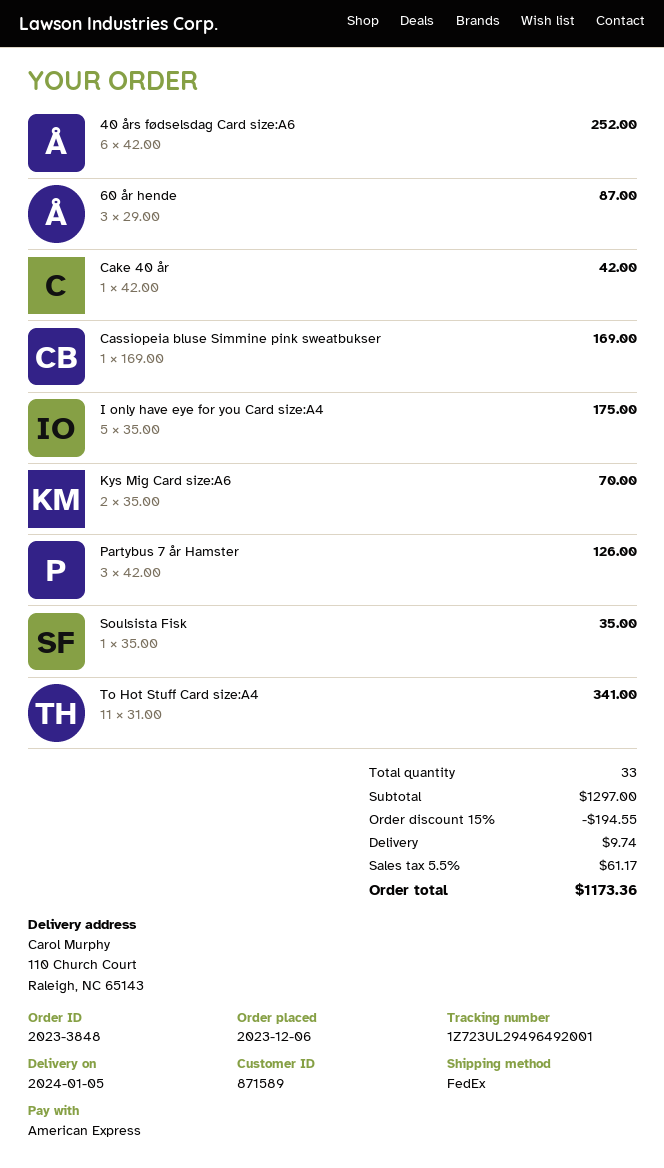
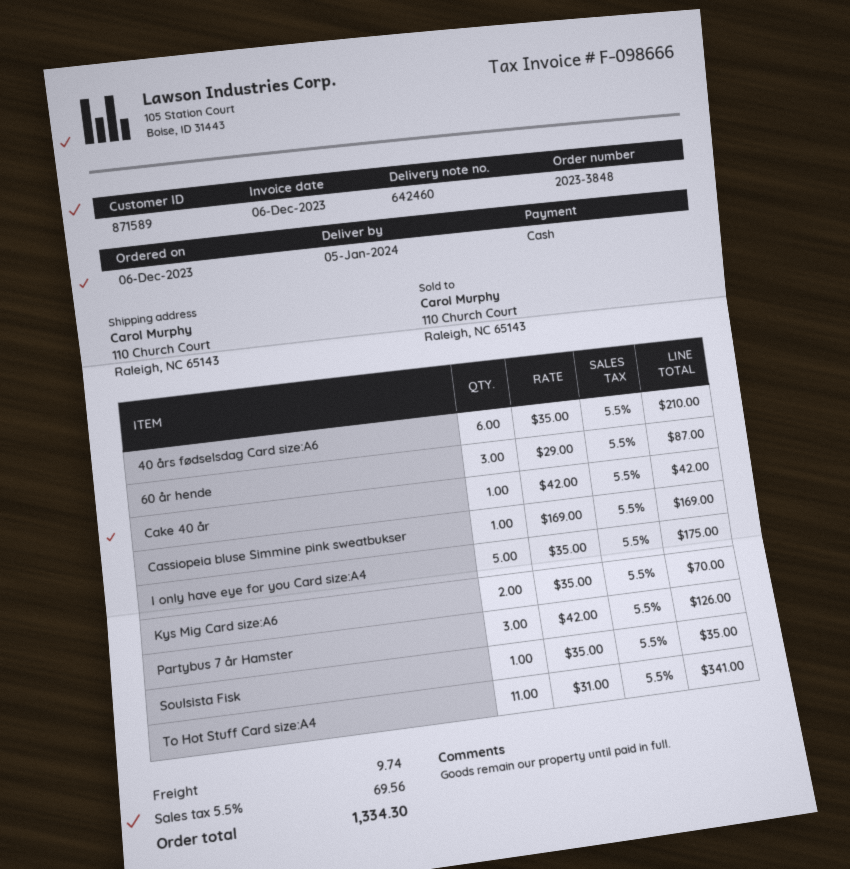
payment method: American Express -> cash
40 års fødselsdag Card size:A6: 6 x 42.00 = 252.00 -> 6 x 35.00 = 210.00
discount: 15% = 194.55 -> none
tax: 5.5% = 61.17 -> 5.5% = 69.56
total: 1173.36 -> 1334.30

